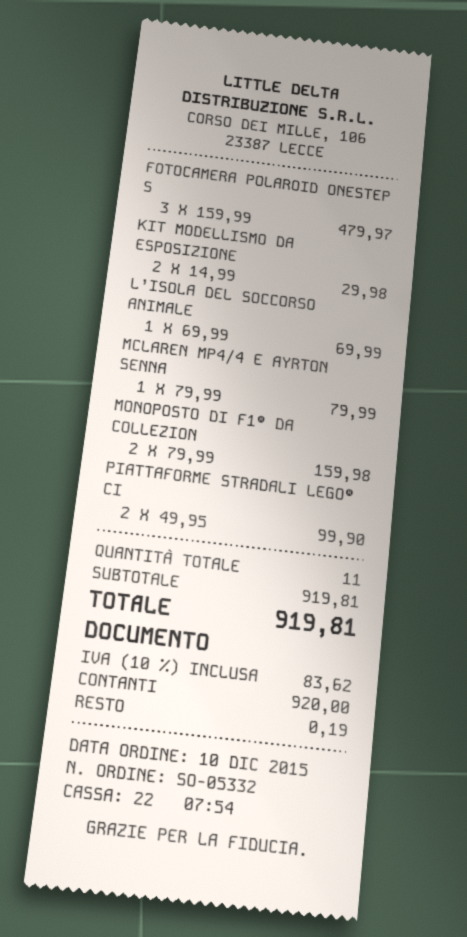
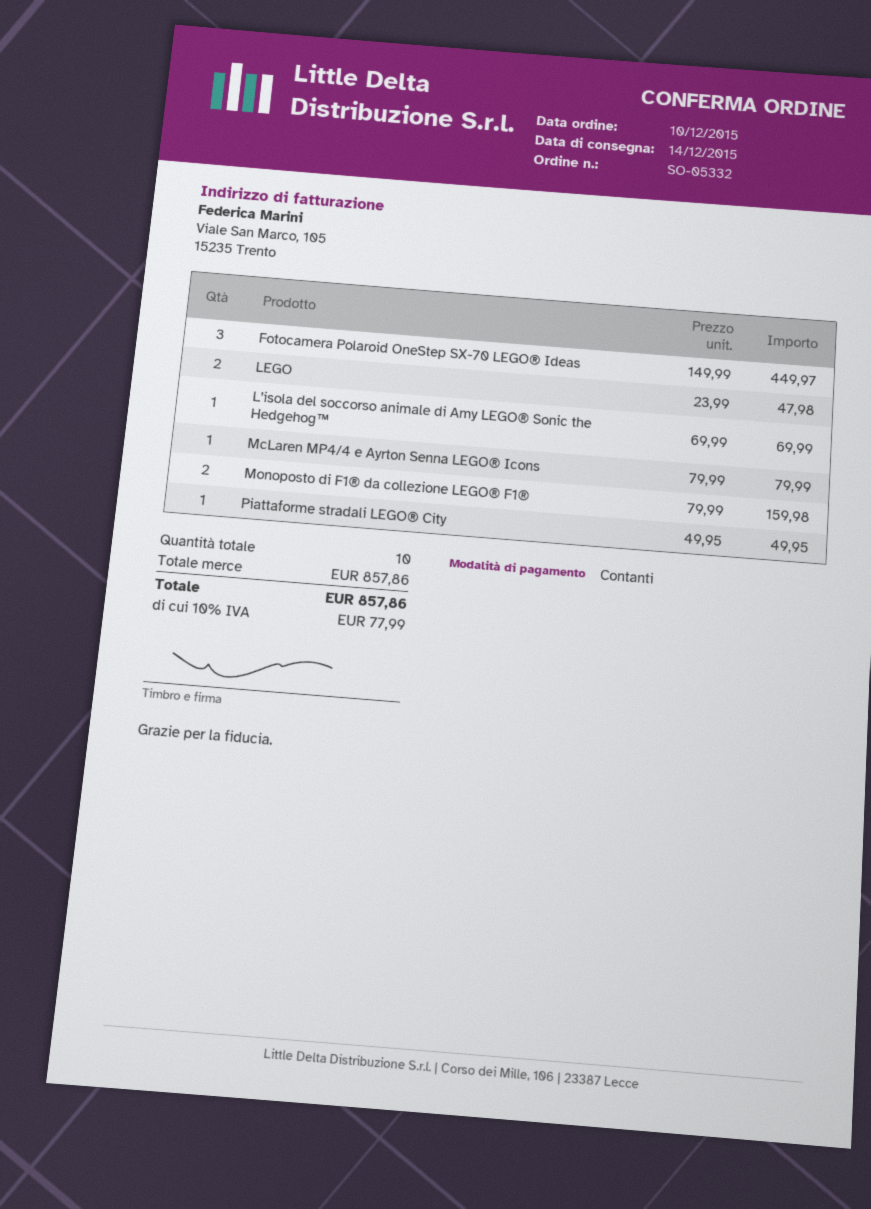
FOTOCAMERA POLAROID ONESTEP S: 3 x 159.99 = 479.97 -> 3 x 149.99 = 449.97
KIT MODELLISMO DA ESPOSIZIONE: 2 x 14.99 = 29.98 -> none
PIATTAFORME STRADALI LEGO® CI: 2 x 49.95 = 99.90 -> 1 x 49.95 = 49.95
LEGO: none -> 2 x 23.99 = 47.98
total quantity: 11 -> 10
subtotal: 919.81 -> 857.86
tax: 10% = 83.62 -> 10% = 77.99
total: 919.81 -> 857.86

